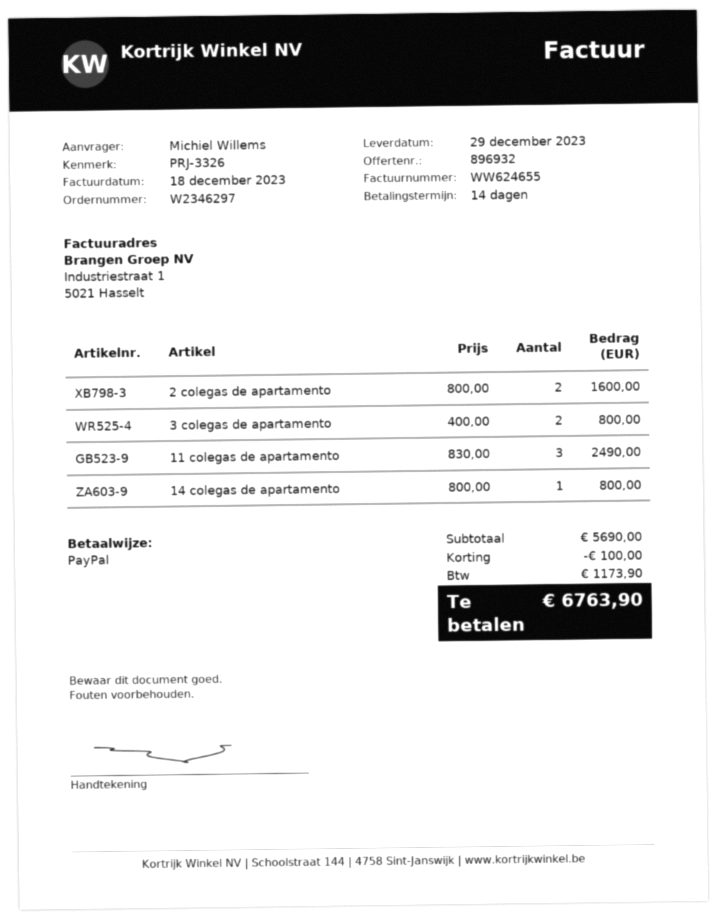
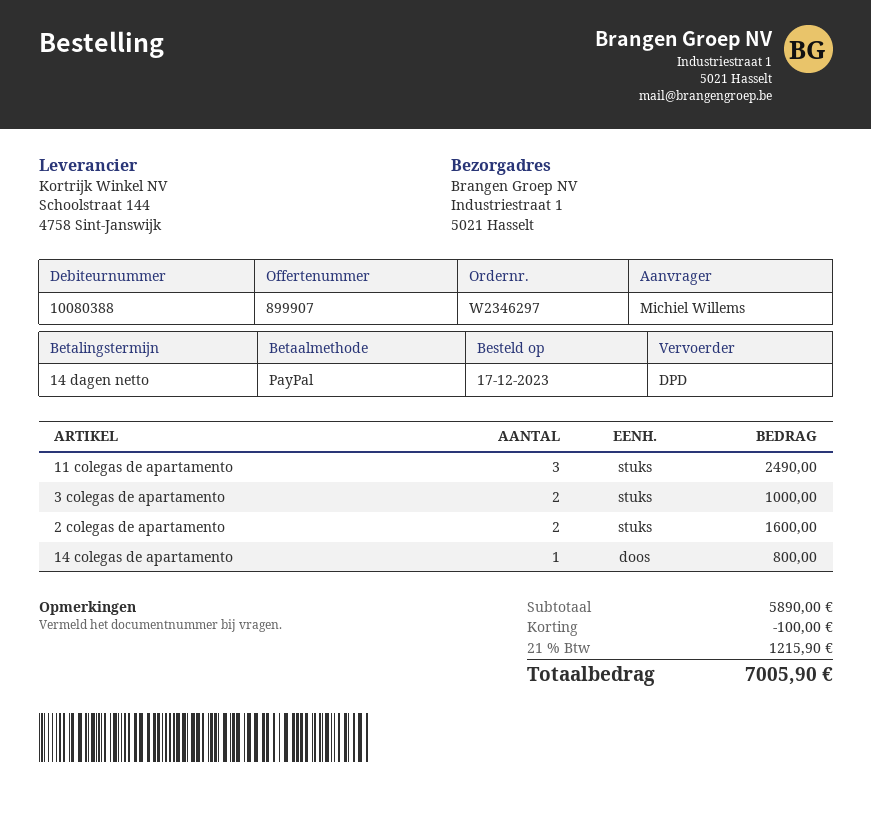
quote number: 896932 -> 899907
3 colegas de apartamento: 2 for 800.00 -> 2 for 1000.00
subtotal: 5690.00 -> 5890.00
tax: 1173.90 -> 1215.90
total: 6763.90 -> 7005.90

